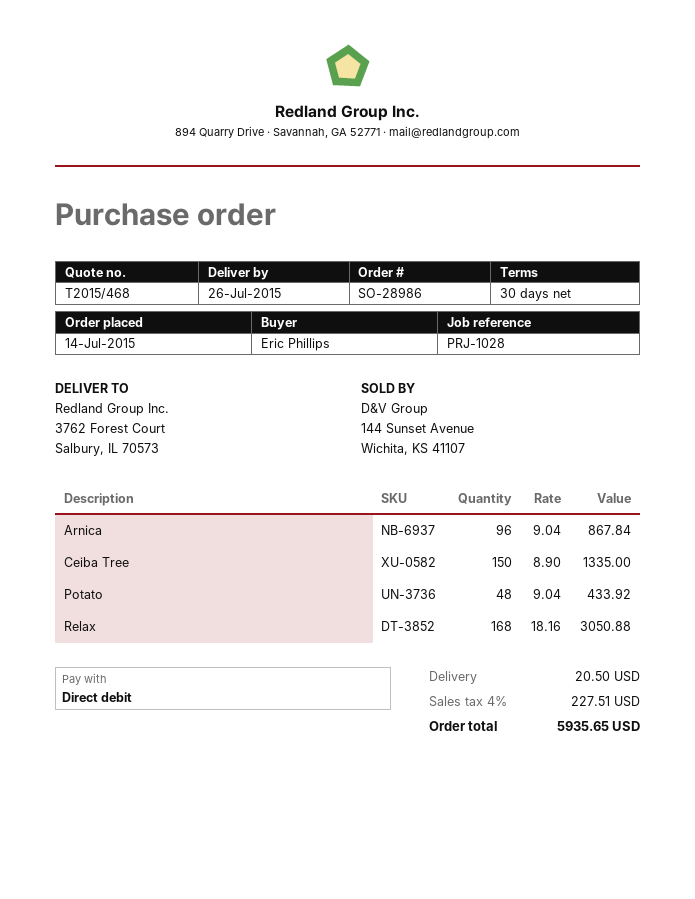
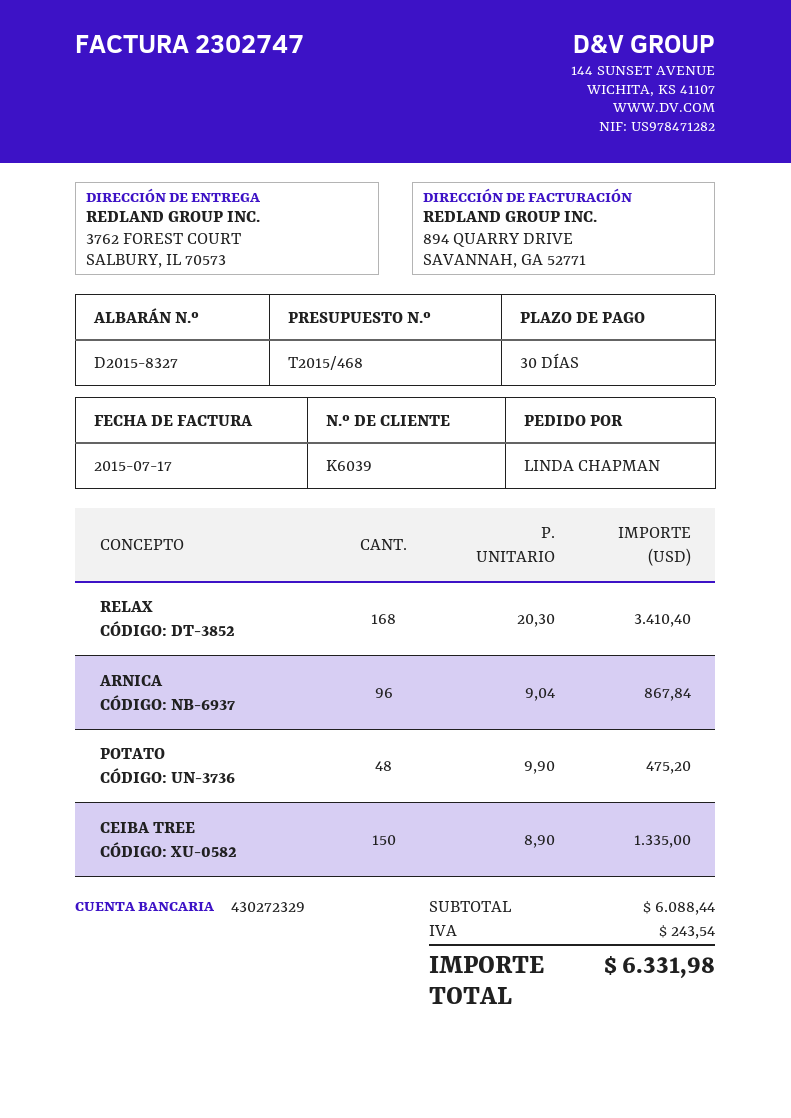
ordered by: Eric Phillips -> LINDA CHAPMAN
Potato: 48 x 9.04 = 433.92 -> 48 x 9.90 = 475.20
Relax: 168 x 18.16 = 3050.88 -> 168 x 20.30 = 3410.40
shipping: 20.50 -> none
tax: 227.51 -> 243.54
total: 5935.65 -> 6331.98

